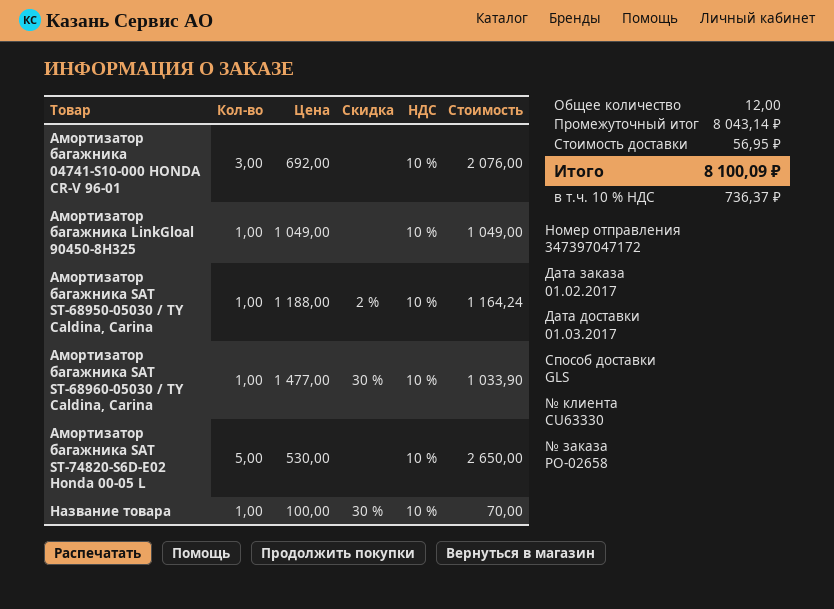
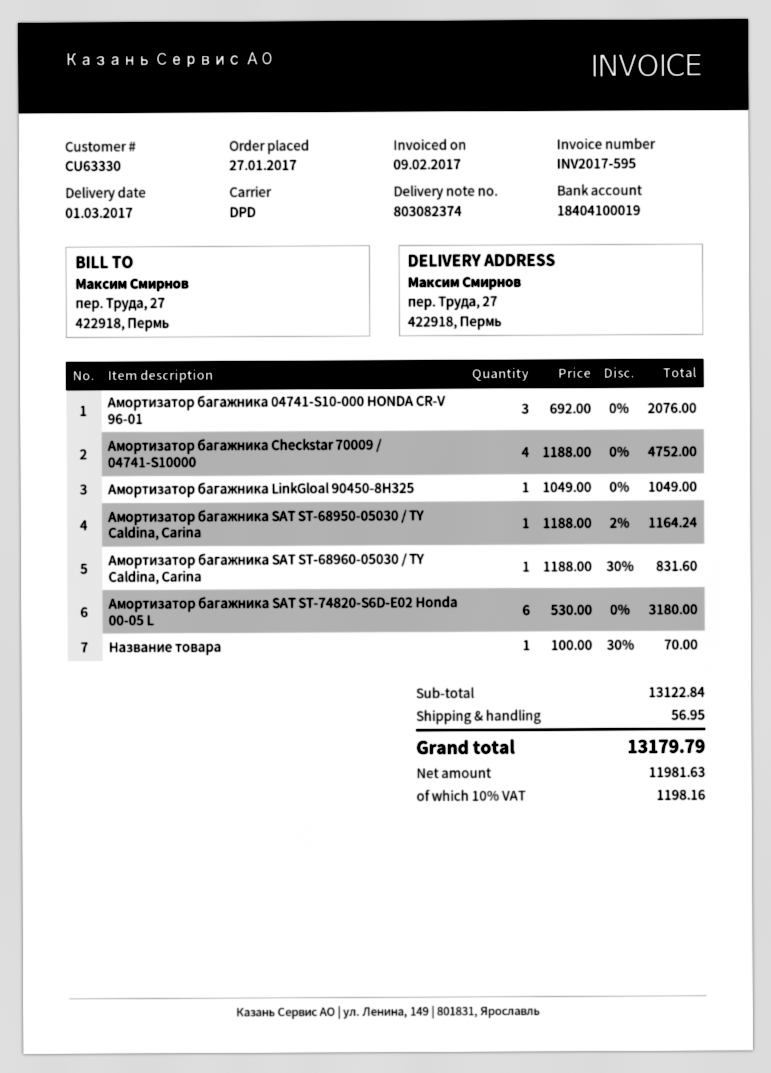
order date: 2017-02-01 -> 2017-01-27
shipping method: GLS -> DPD
Амортизатор багажника SAT ST-68960-05030 / TY Caldina, Carina: 1 x 1477.00 - 30% = 1033.90 -> 1 x 1188.00 - 30% = 831.60
Амортизатор багажника SAT ST-74820-S6D-E02 Honda 00-05 L: 5 x 530.00 = 2650.00 -> 6 x 530.00 = 3180.00
Амортизатор багажника Checkstar 70009 / 04741-S10000: none -> 4 x 1188.00 = 4752.00
subtotal: 8043.14 -> 13122.84
tax: 10% = 736.37 -> 10% = 1198.16
total: 8100.09 -> 13179.79

